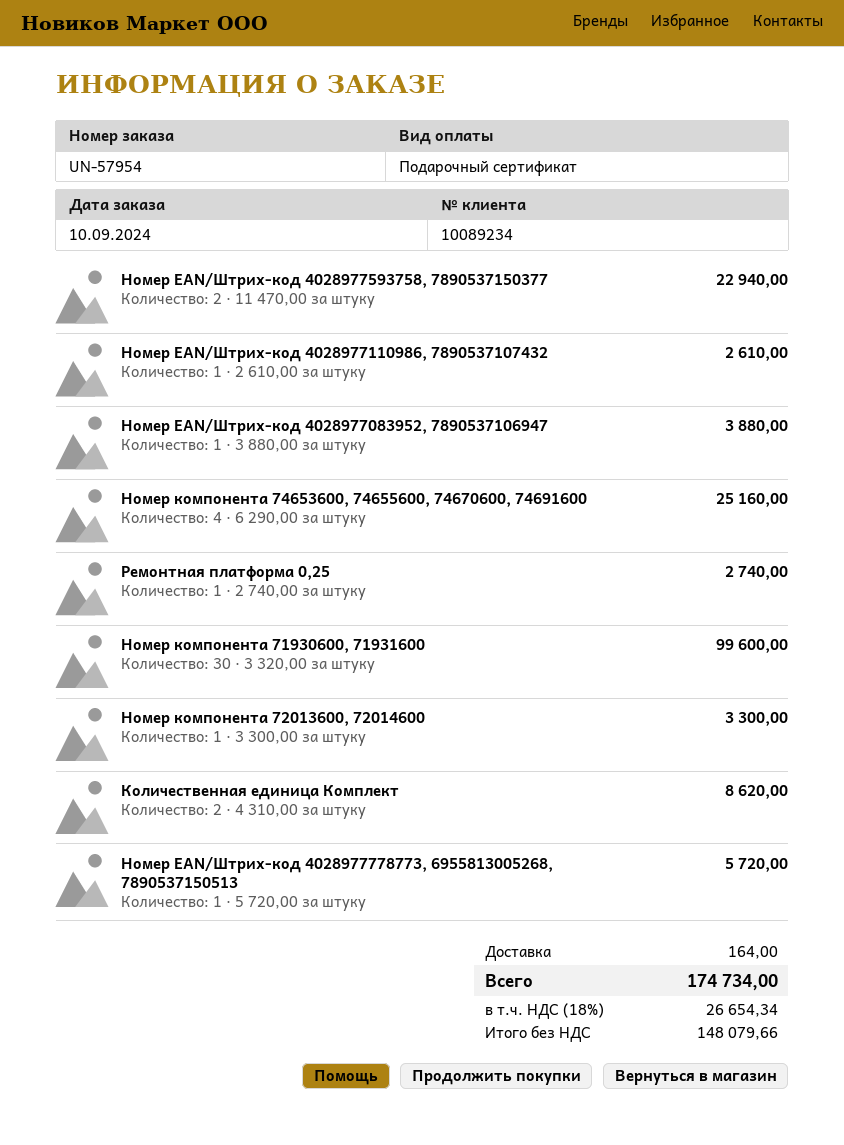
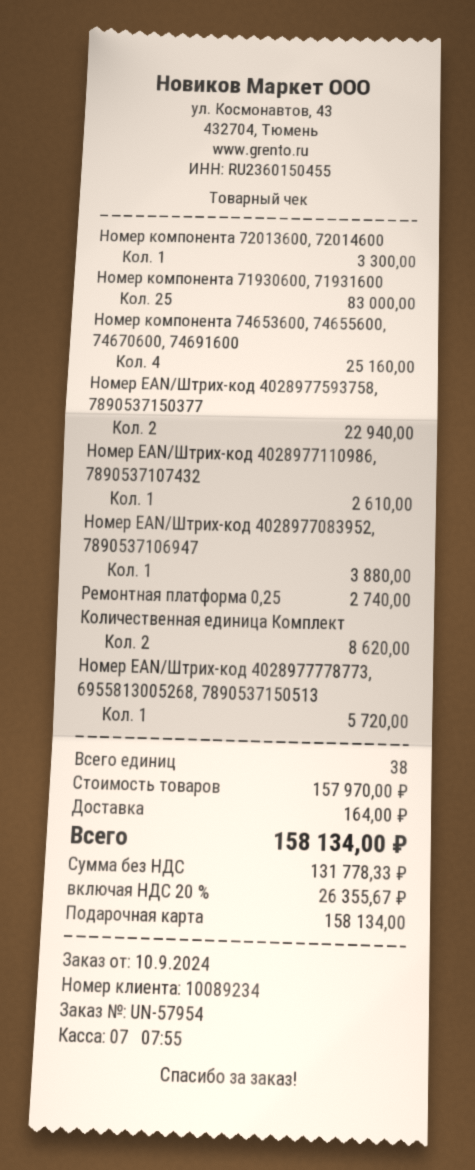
Номер компонента 71930600, 71931600: 30 for 99600.00 -> 25 for 83000.00
net: 148079.66 -> 131778.33
tax: 18% = 26654.34 -> 20% = 26355.67
total: 174734.00 -> 158134.00

